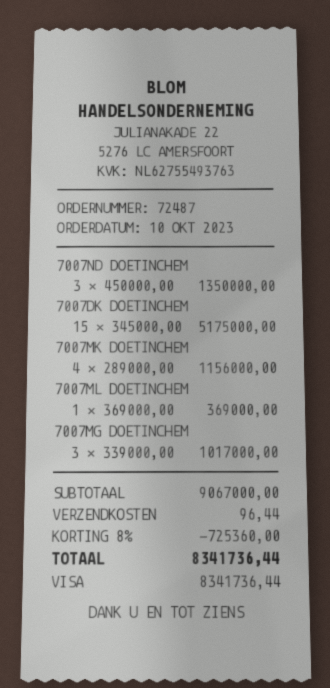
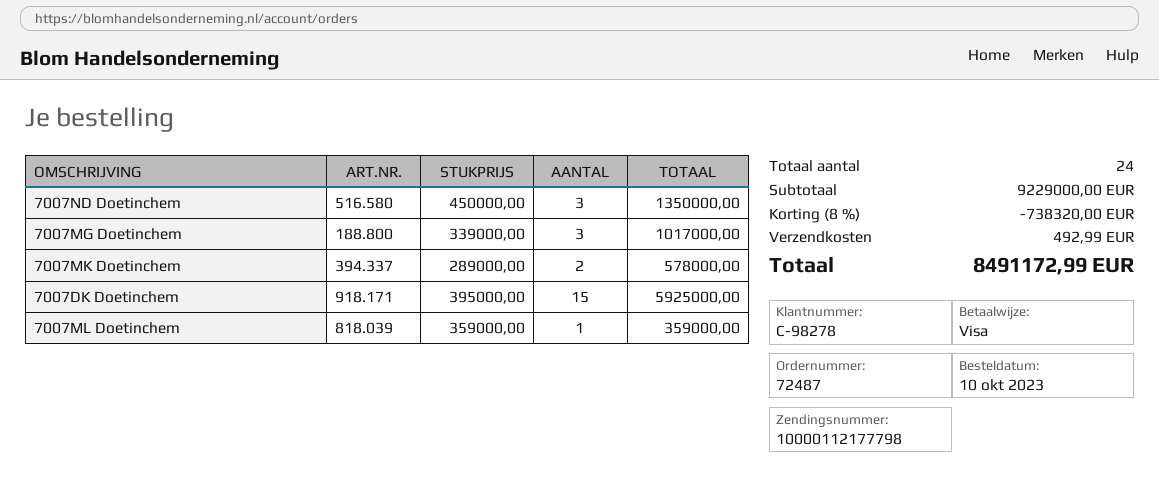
7007DK DOETINCHEM: 15 x 345000.00 = 5175000.00 -> 15 x 395000.00 = 5925000.00
7007MK DOETINCHEM: 4 x 289000.00 = 1156000.00 -> 2 x 289000.00 = 578000.00
7007ML DOETINCHEM: 1 x 369000.00 = 369000.00 -> 1 x 359000.00 = 359000.00
subtotal: 9067000.00 -> 9229000.00
discount: 8% = 725360.00 -> 8% = 738320.00
shipping: 96.44 -> 492.99
total: 8341736.44 -> 8491172.99

